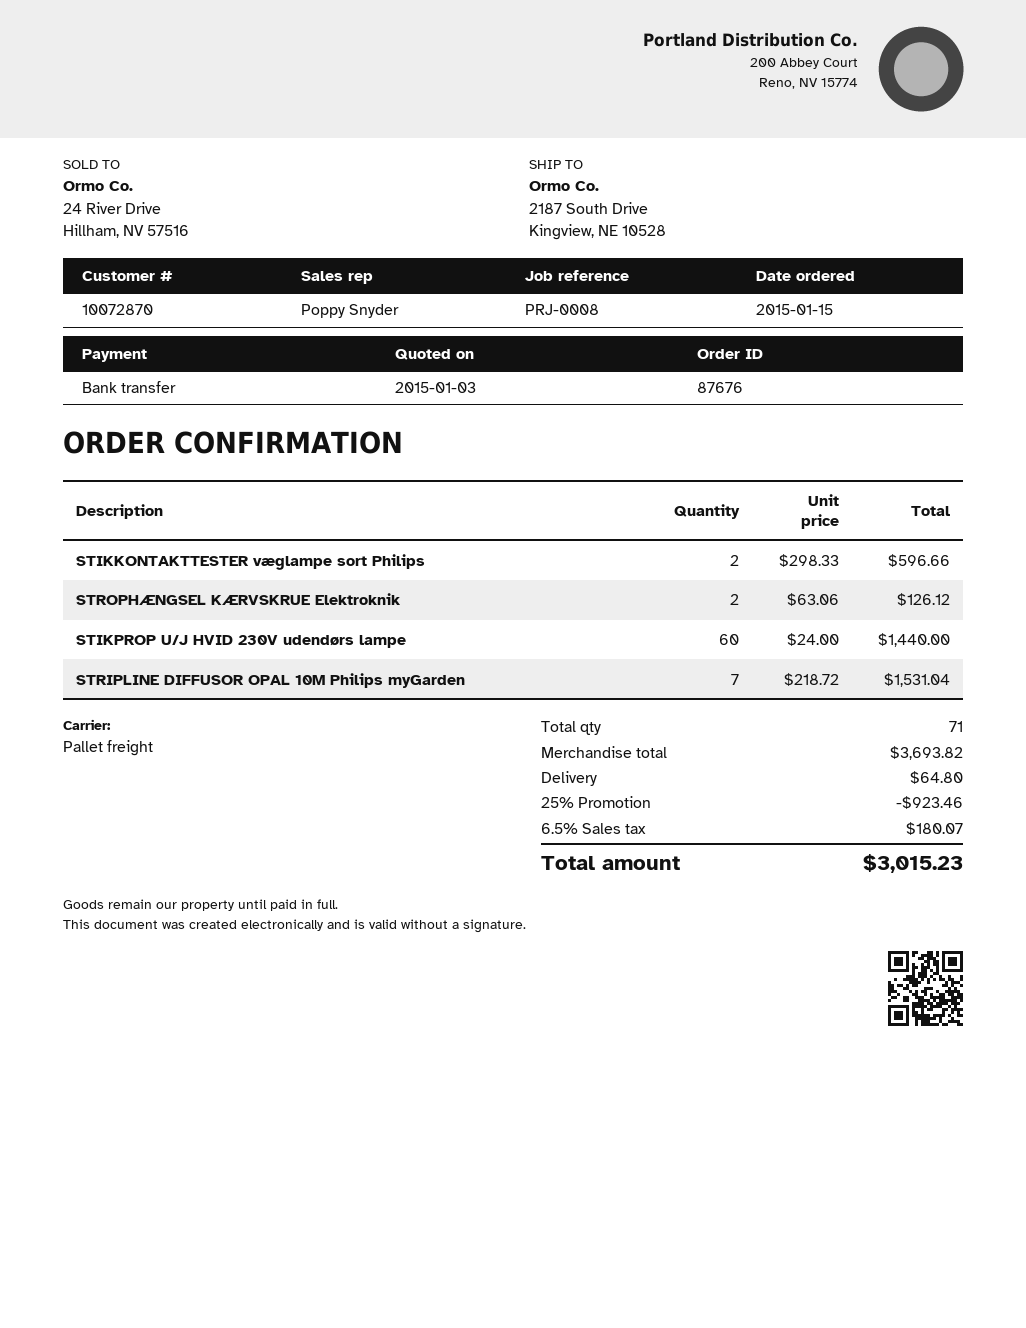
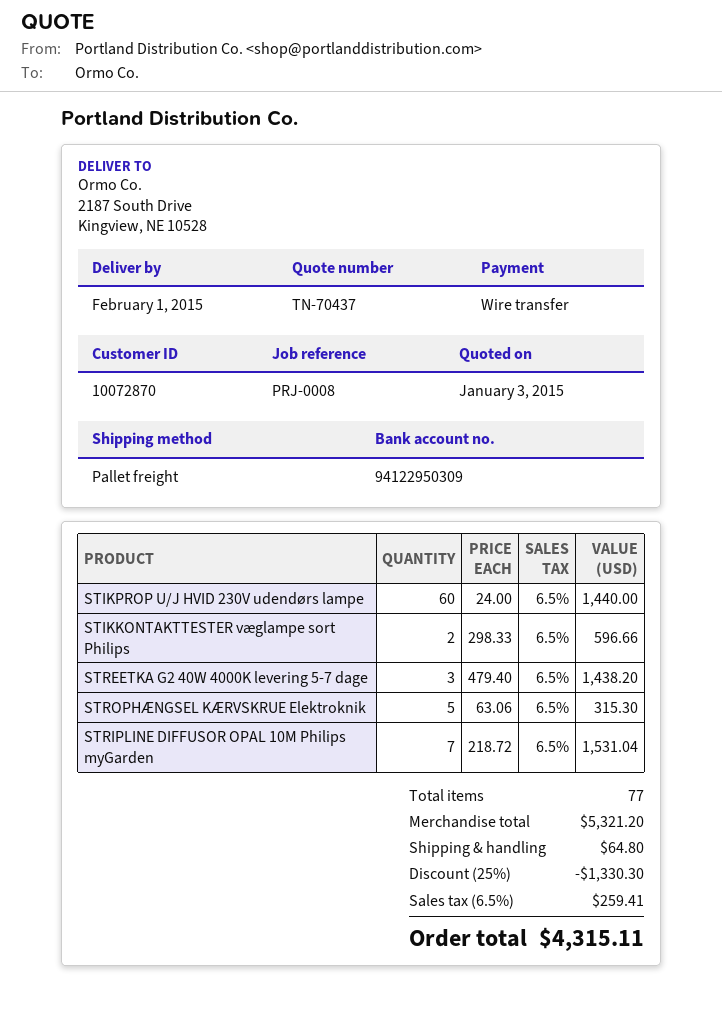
STROPHÆNGSEL KÆRVSKRUE Elektroknik: 2 x 63.06 = 126.12 -> 5 x 63.06 = 315.30
STREETKA G2 40W 4000K levering 5-7 dage: none -> 3 x 479.40 = 1438.20
total quantity: 71 -> 77
subtotal: 3693.82 -> 5321.20
discount: 25% = 923.46 -> 25% = 1330.30
tax: 6.5% = 180.07 -> 6.5% = 259.41
total: 3015.23 -> 4315.11

